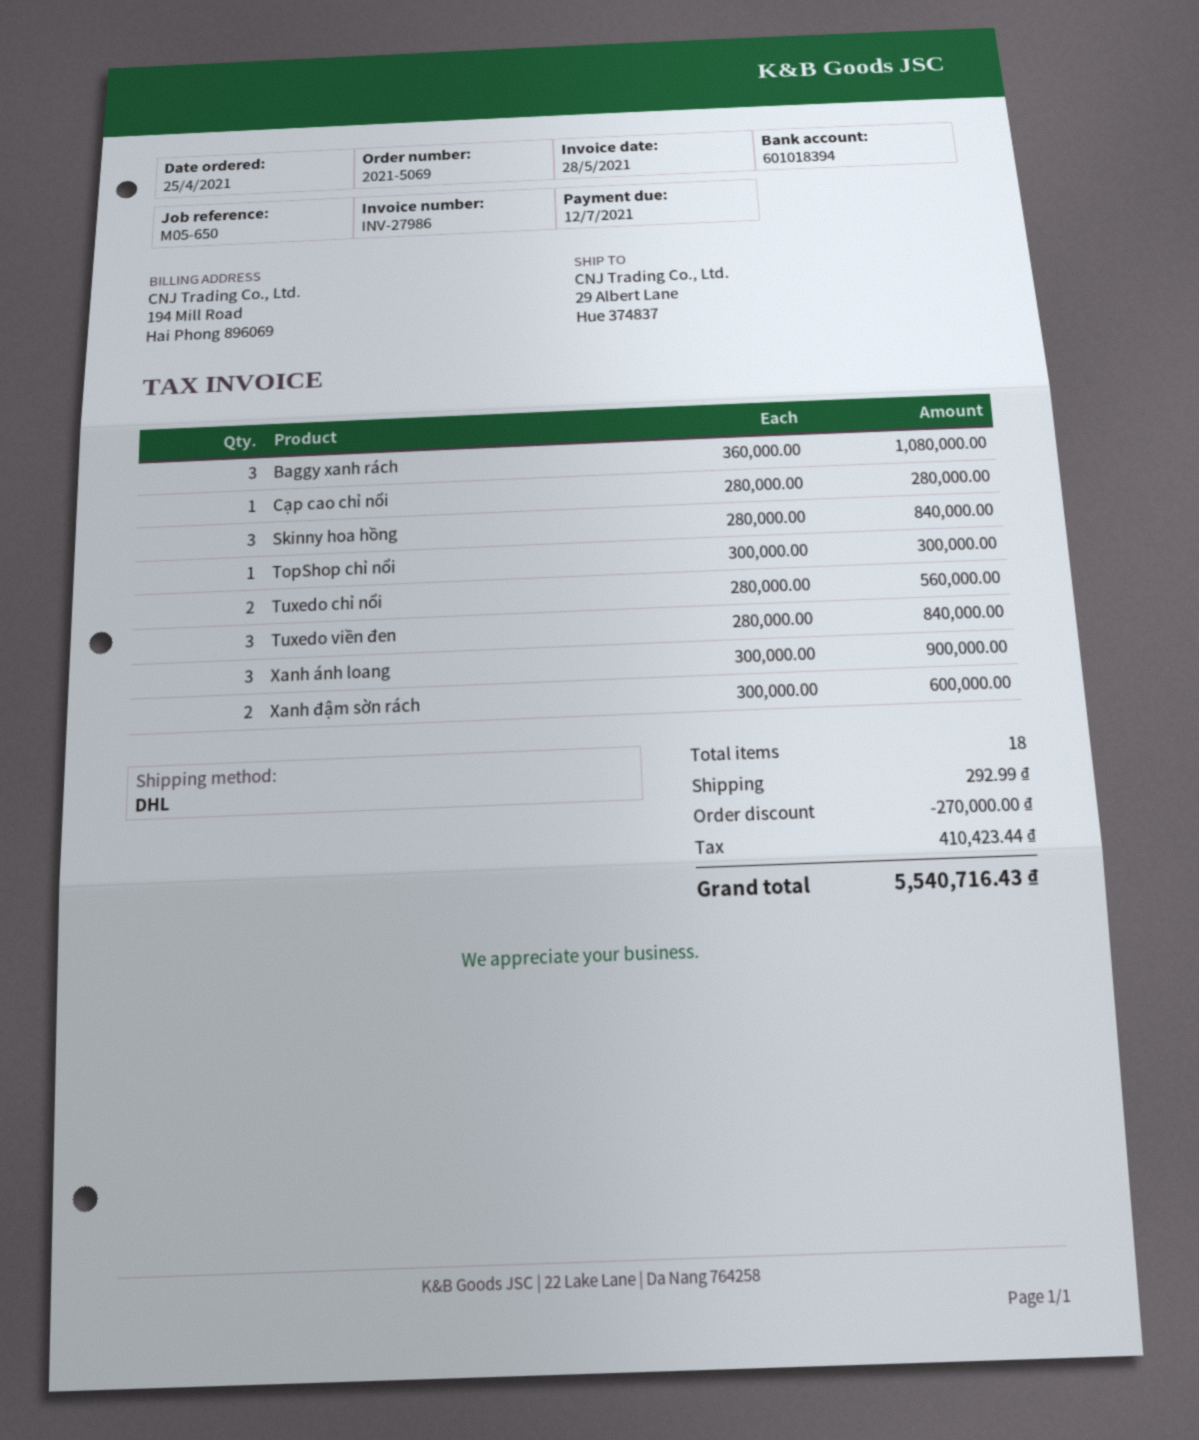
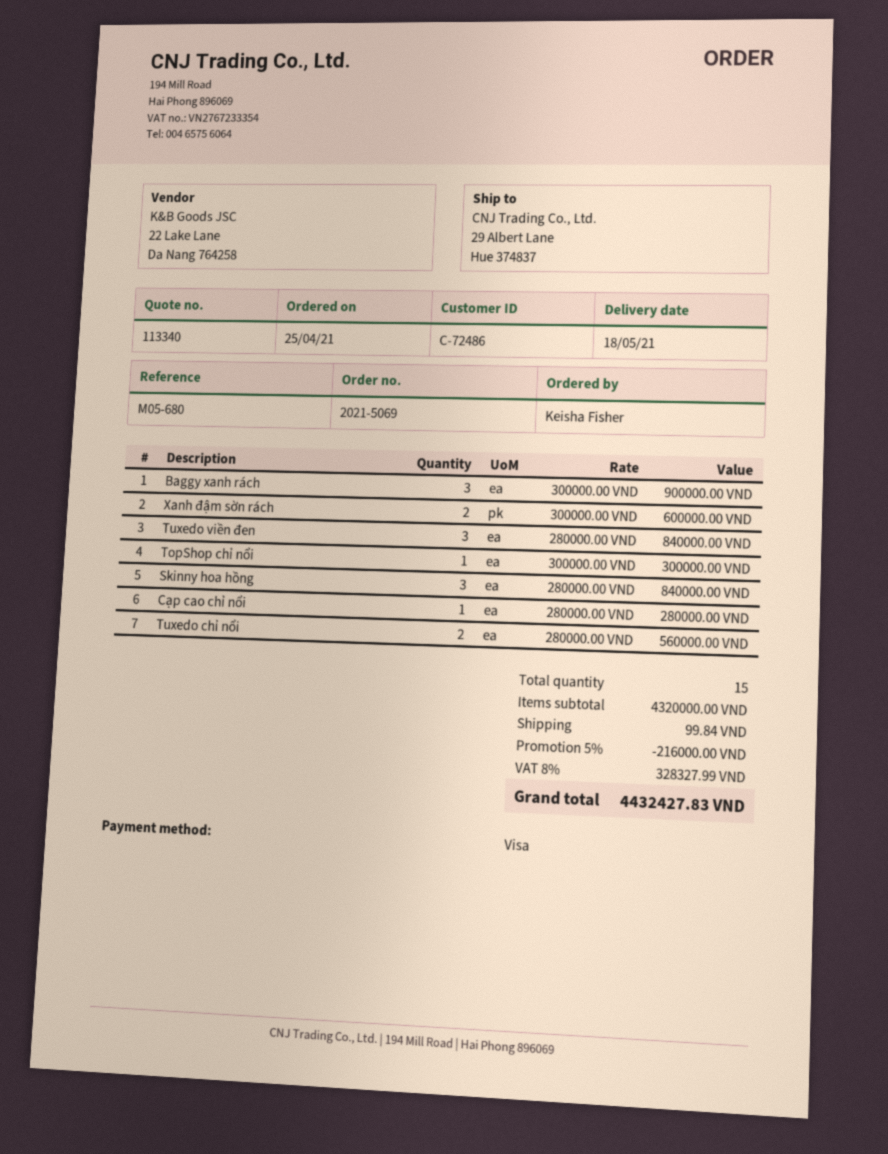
reference: M05-650 -> M05-680
Baggy xanh rách: 3 x 360000.00 = 1080000.00 -> 3 x 300000.00 = 900000.00
Xanh ánh loang: 3 x 300000.00 = 900000.00 -> none
total quantity: 18 -> 15
discount: 270000.00 -> 216000.00
shipping: 292.99 -> 99.84
tax: 410423.44 -> 328327.99
total: 5540716.43 -> 4432427.83

